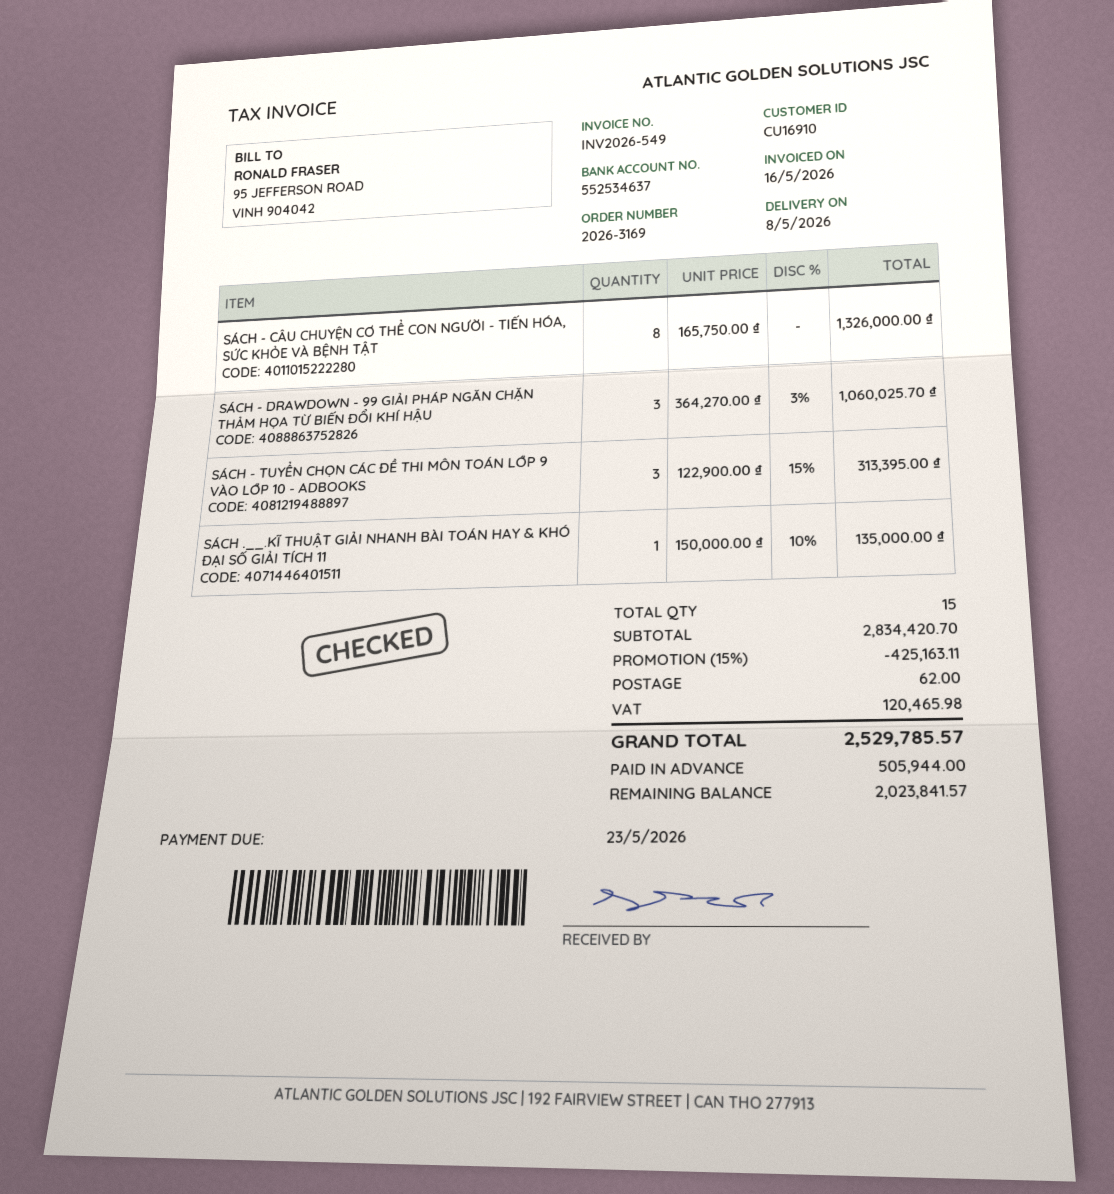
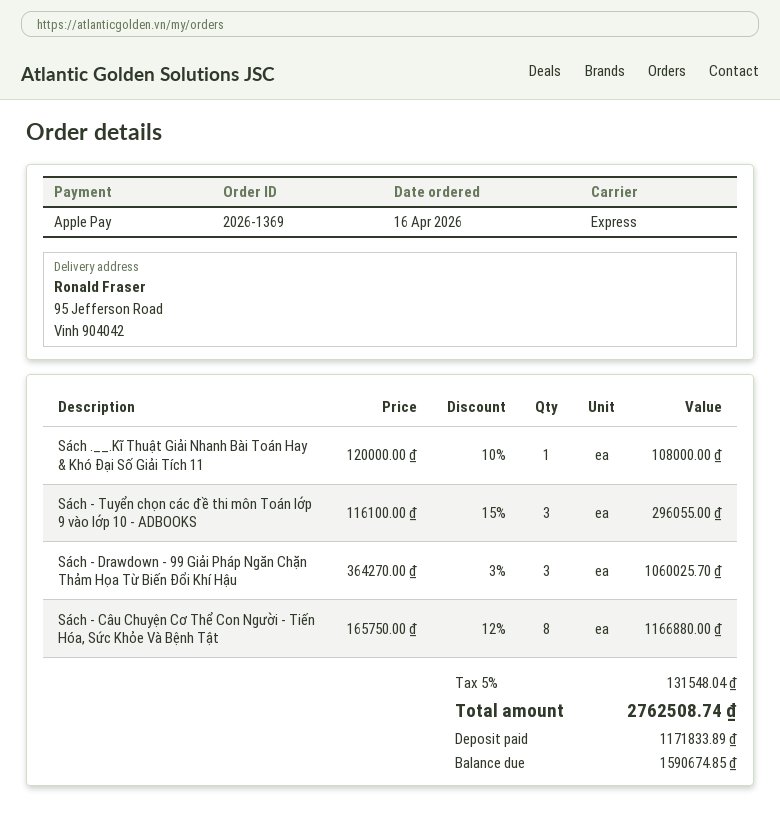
order number: 2026-3169 -> 2026-1369
SÁCH - CÂU CHUYỆN CƠ THỂ CON NGƯỜI - TIẾN HÓA, SỨC KHỎE VÀ BỆNH TẬT: 8 x 165750.00 = 1326000.00 -> 8 x 165750.00 - 12% = 1166880.00
SÁCH - TUYỂN CHỌN CÁC ĐỀ THI MÔN TOÁN LỚP 9 VÀO LỚP 10 - ADBOOKS: 3 x 122900.00 - 15% = 313395.00 -> 3 x 116100.00 - 15% = 296055.00
SÁCH .__.KĨ THUẬT GIẢI NHANH BÀI TOÁN HAY & KHÓ ĐẠI SỐ GIẢI TÍCH 11: 1 x 150000.00 - 10% = 135000.00 -> 1 x 120000.00 - 10% = 108000.00
discount: 15% = 425163.11 -> none
shipping: 62.00 -> none
tax: 120465.98 -> 131548.04
total: 2529785.57 -> 2762508.74
deposit: 505944.00 -> 1171833.89
balance: 2023841.57 -> 1590674.85

